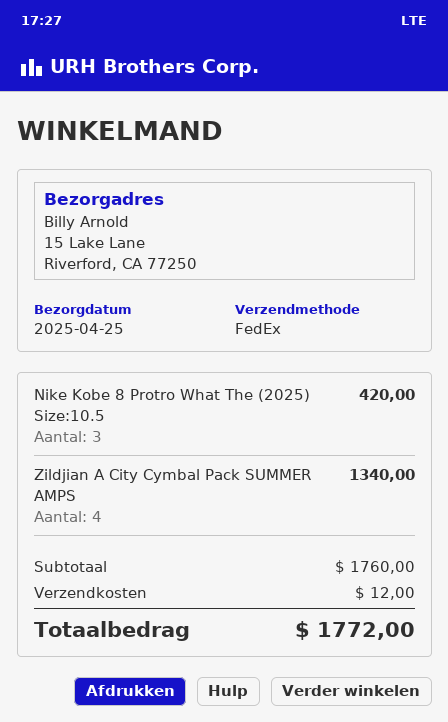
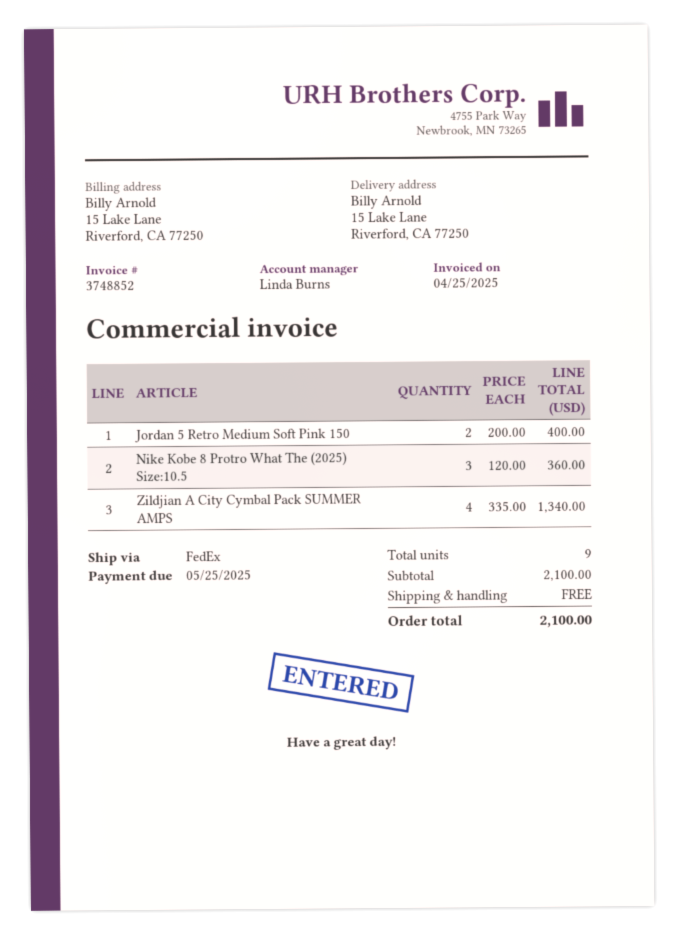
Nike Kobe 8 Protro What The (2025) Size:10.5: 3 for 420.00 -> 3 for 360.00
Jordan 5 Retro Medium Soft Pink 150: none -> 2 for 400.00
subtotal: 1760.00 -> 2100.00
shipping: 12.00 -> 0.00
total: 1772.00 -> 2100.00

